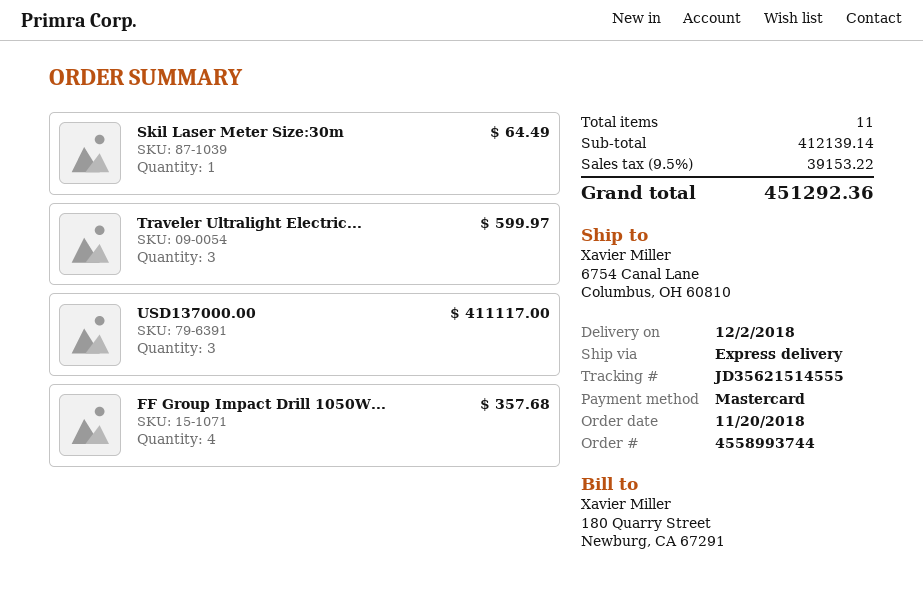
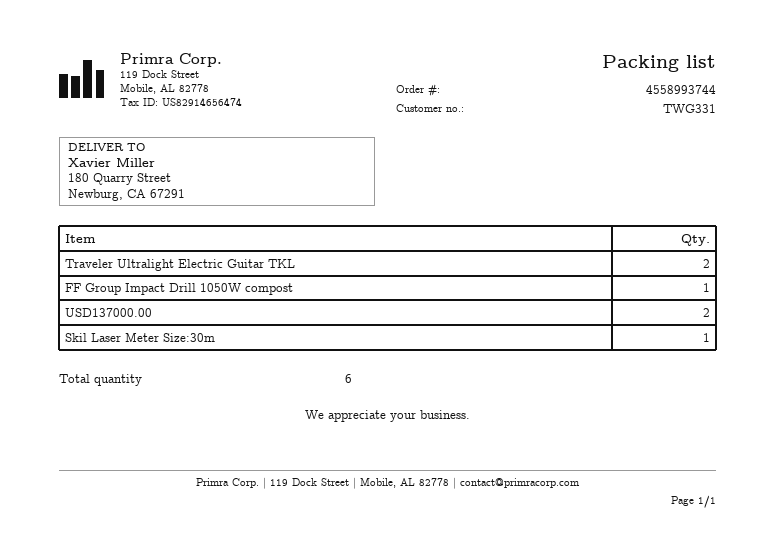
ship to: 6754 Canal Lane, Columbus, OH 60810 -> 180 Quarry Street, Newburg, CA 67291
Traveler Ultralight Electric...: 3 -> 2
USD137000.00: 3 -> 2
FF Group Impact Drill 1050W...: 4 -> 1
total quantity: 11 -> 6

